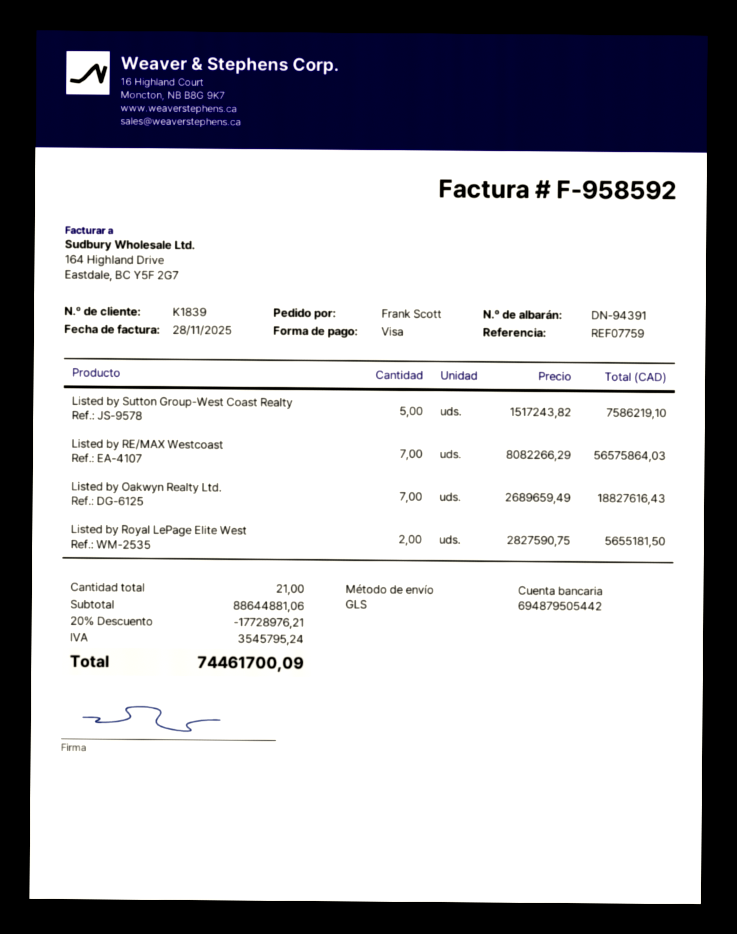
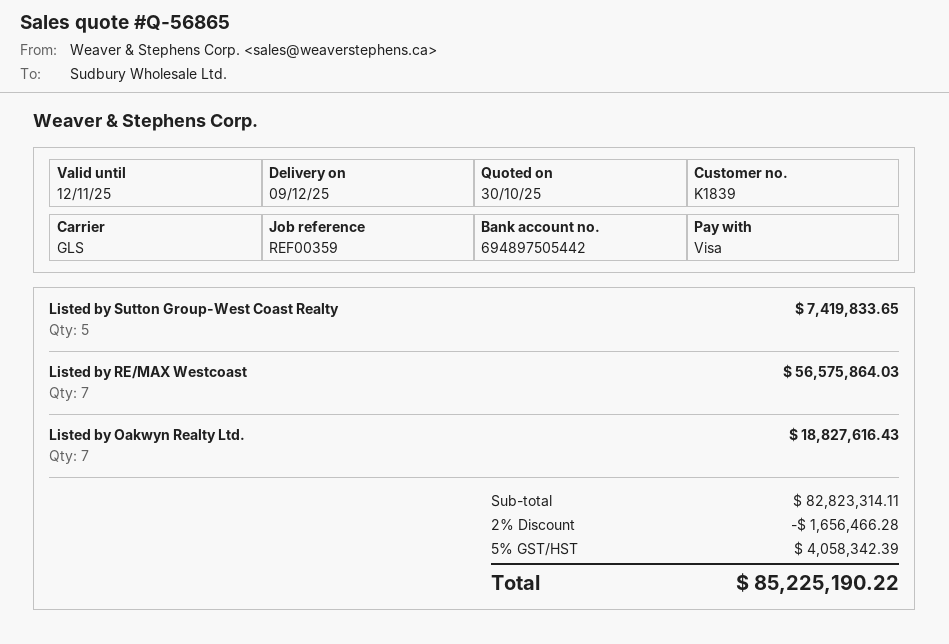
reference: REF07759 -> REF00359
bank account: 694879505442 -> 694897505442
Listed by Sutton Group-West Coast Realty: 5 for 7586219.10 -> 5 for 7419833.65
Listed by Royal LePage Elite West: 2 for 5655181.50 -> none
subtotal: 88644881.06 -> 82823314.11
discount: 20% = 17728976.21 -> 2% = 1656466.28
tax: 3545795.24 -> 4058342.39
total: 74461700.09 -> 85225190.22

